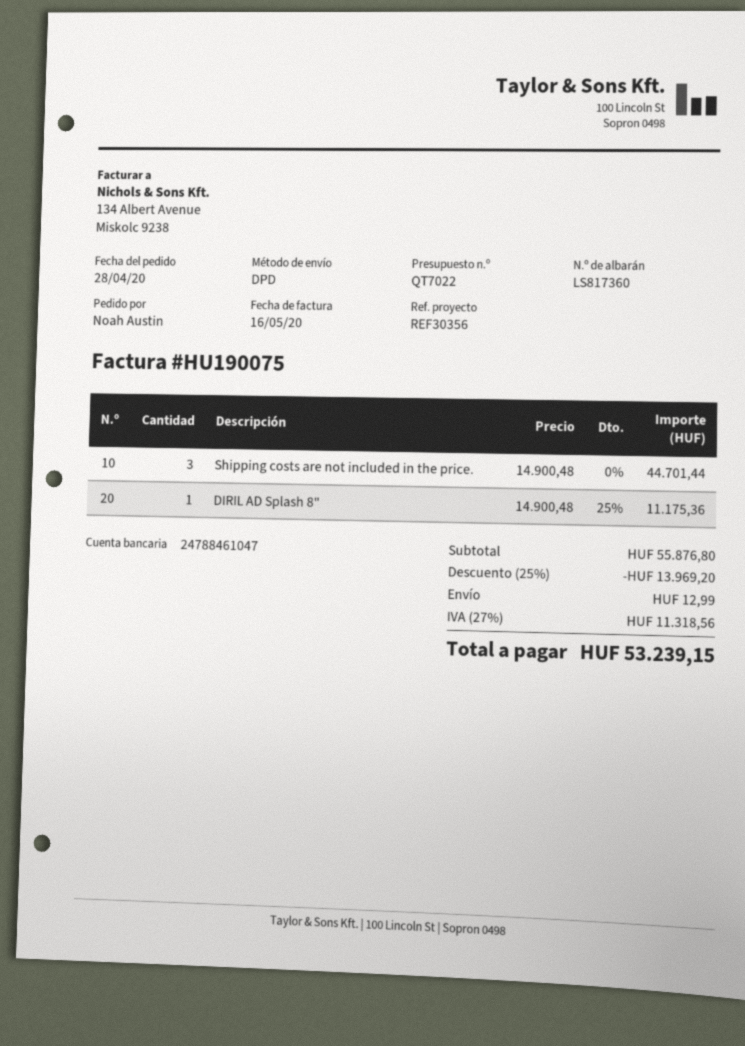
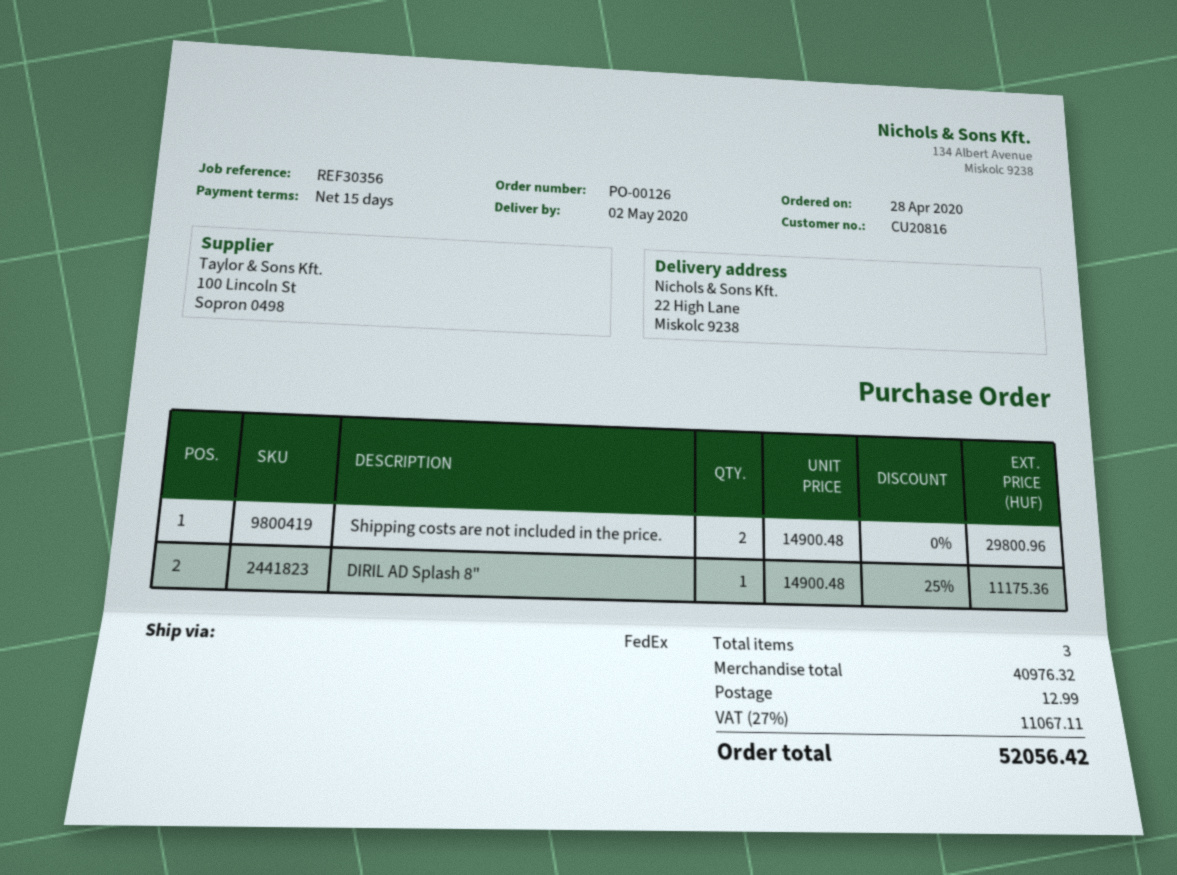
shipping method: DPD -> FedEx
Shipping costs are not included in the price.: 3 x 14900.48 = 44701.44 -> 2 x 14900.48 = 29800.96
subtotal: 55876.80 -> 40976.32
discount: 25% = 13969.20 -> none
tax: 27% = 11318.56 -> 27% = 11067.11
total: 53239.15 -> 52056.42

